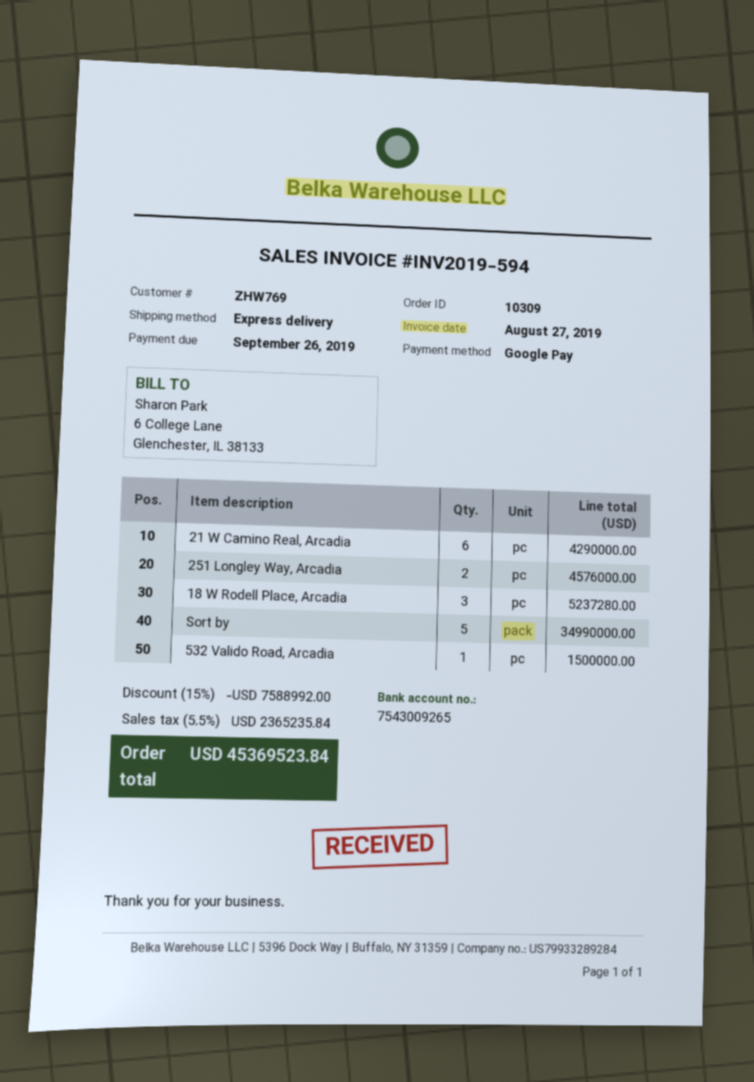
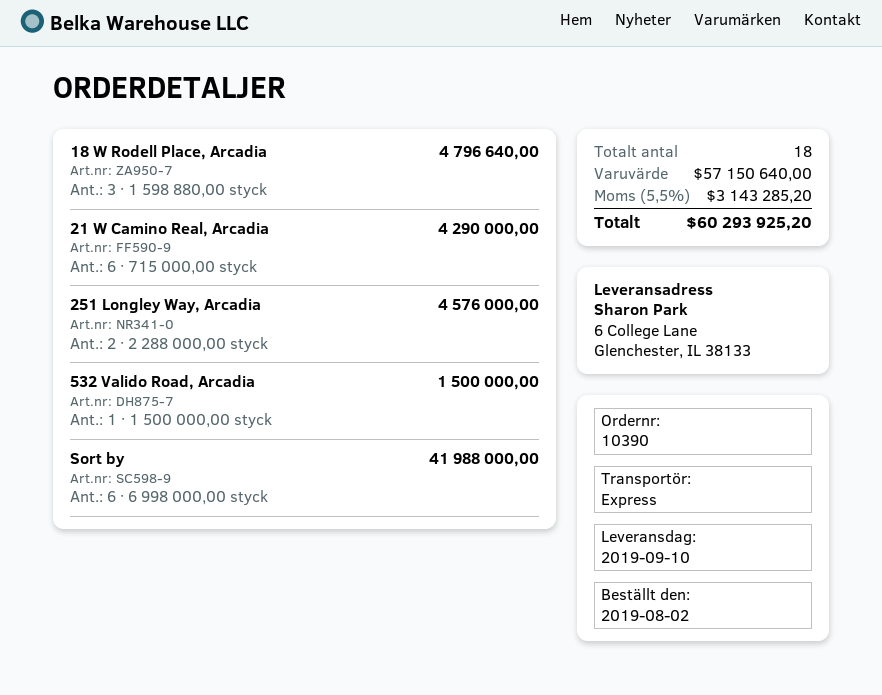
order number: 10309 -> 10390
18 W Rodell Place, Arcadia: 3 for 5237280.00 -> 3 for 4796640.00
Sort by: 5 for 34990000.00 -> 6 for 41988000.00
discount: 15% = 7588992.00 -> none
tax: 5.5% = 2365235.84 -> 5.5% = 3143285.20
total: 45369523.84 -> 60293925.20

